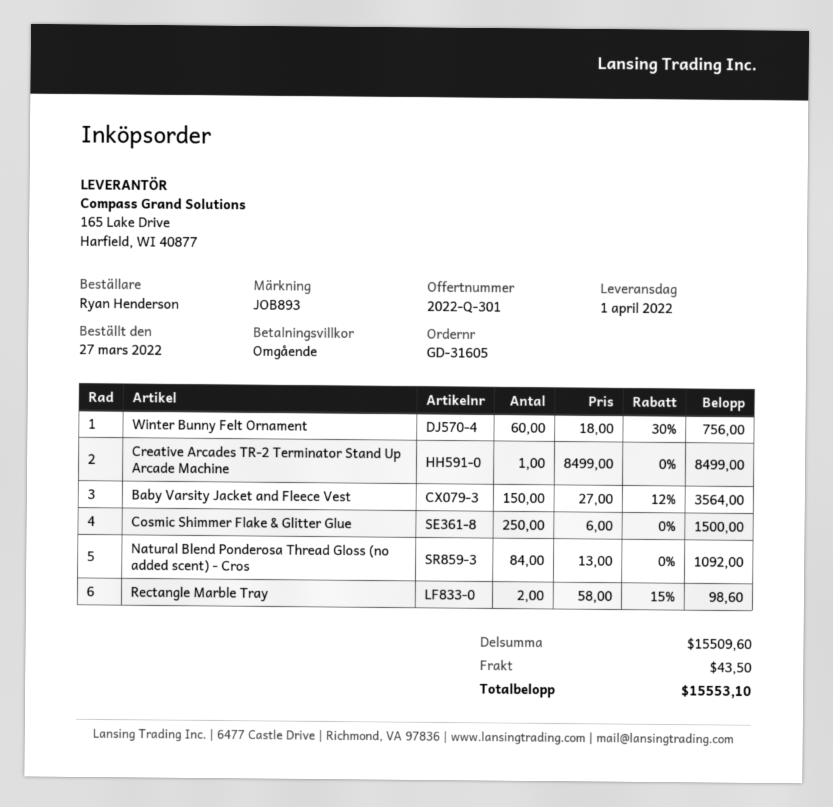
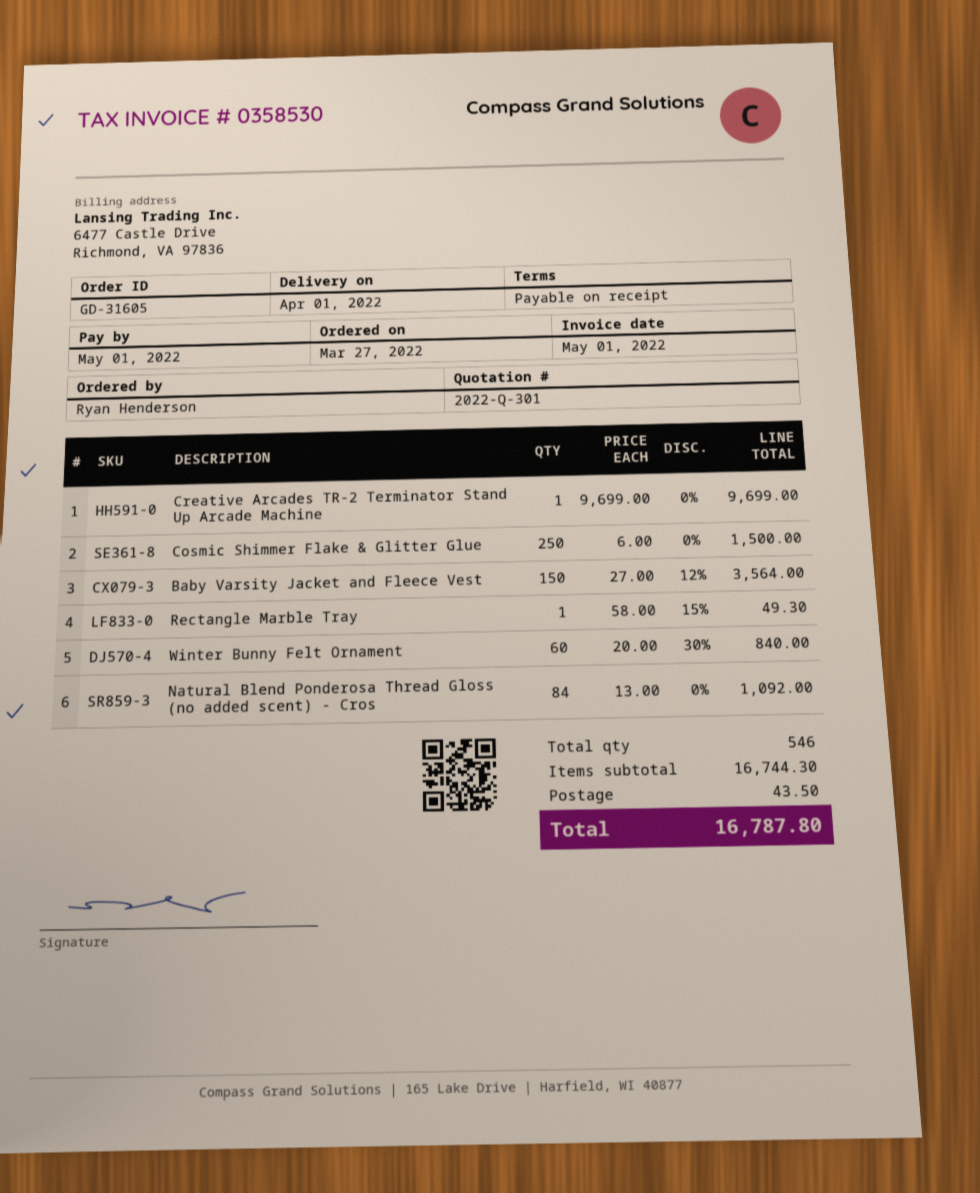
Winter Bunny Felt Ornament: 60 x 18.00 - 30% = 756.00 -> 60 x 20.00 - 30% = 840.00
Creative Arcades TR-2 Terminator Stand Up Arcade Machine: 1 x 8499.00 = 8499.00 -> 1 x 9699.00 = 9699.00
Rectangle Marble Tray: 2 x 58.00 - 15% = 98.60 -> 1 x 58.00 - 15% = 49.30
subtotal: 15509.60 -> 16744.30
total: 15553.10 -> 16787.80

